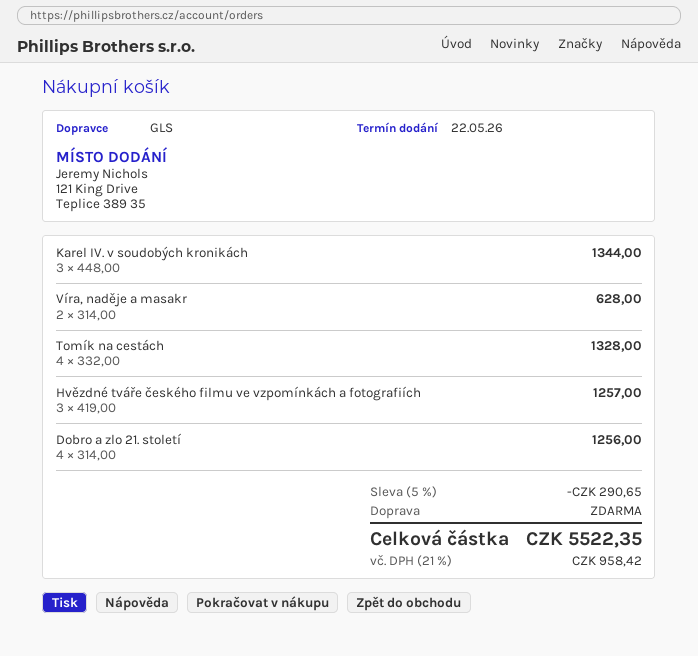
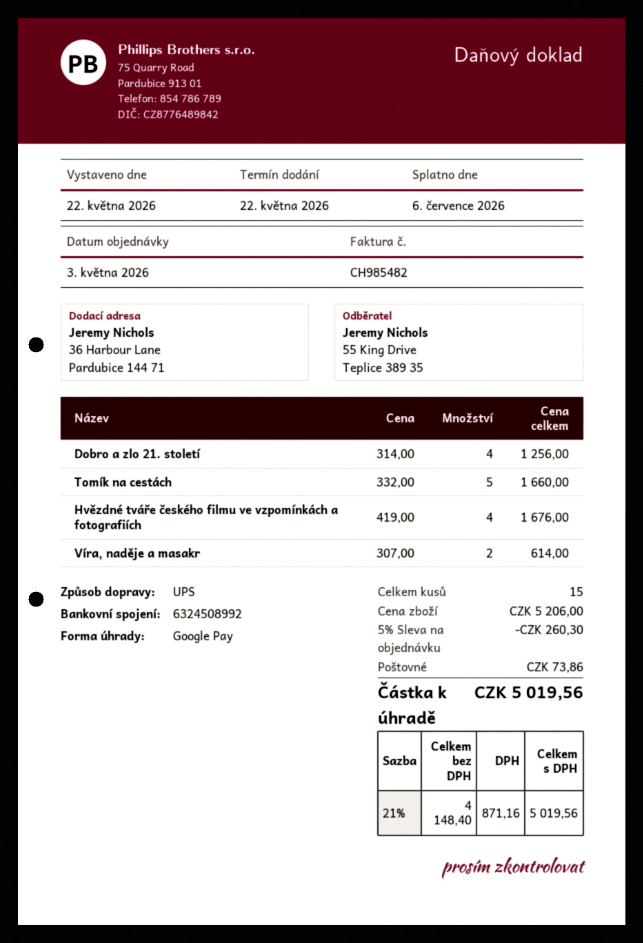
shipping method: GLS -> UPS
ship to: 121 King Drive, Teplice 389 35 -> 36 Harbour Lane, Pardubice 144 71
Karel IV. v soudobých kronikách: 3 x 448.00 = 1344.00 -> none
Víra, naděje a masakr: 2 x 314.00 = 628.00 -> 2 x 307.00 = 614.00
Tomík na cestách: 4 x 332.00 = 1328.00 -> 5 x 332.00 = 1660.00
Hvězdné tváře českého filmu ve vzpomínkách a fotografiích: 3 x 419.00 = 1257.00 -> 4 x 419.00 = 1676.00
discount: 5% = 290.65 -> 5% = 260.30
shipping: 0.00 -> 73.86
tax: 21% = 958.42 -> 21% = 871.16
total: 5522.35 -> 5019.56

